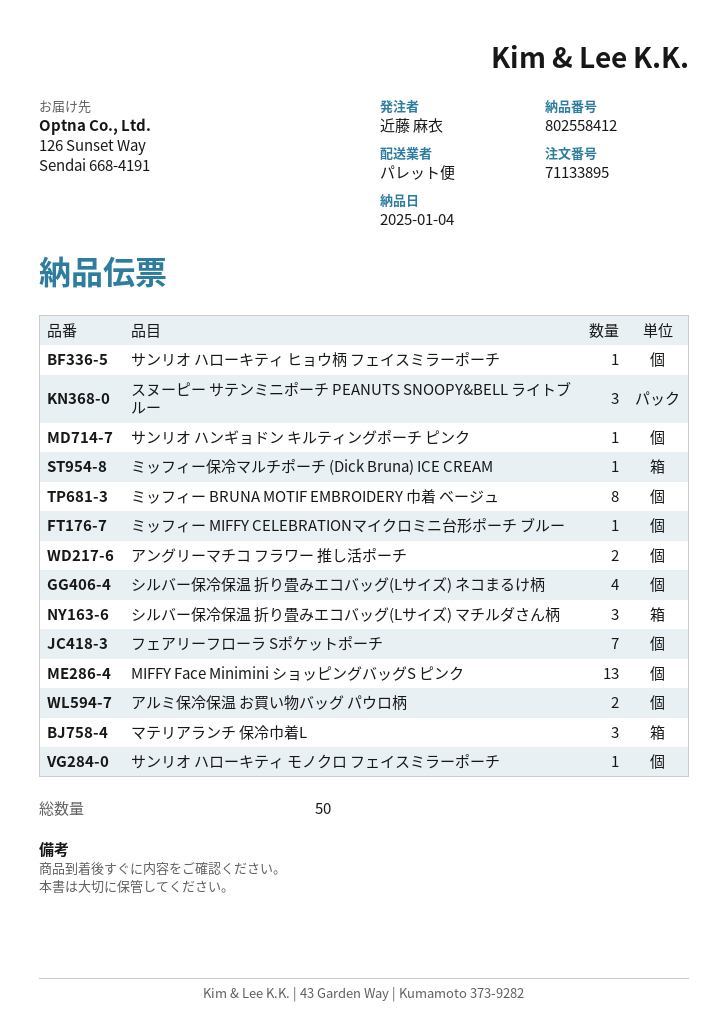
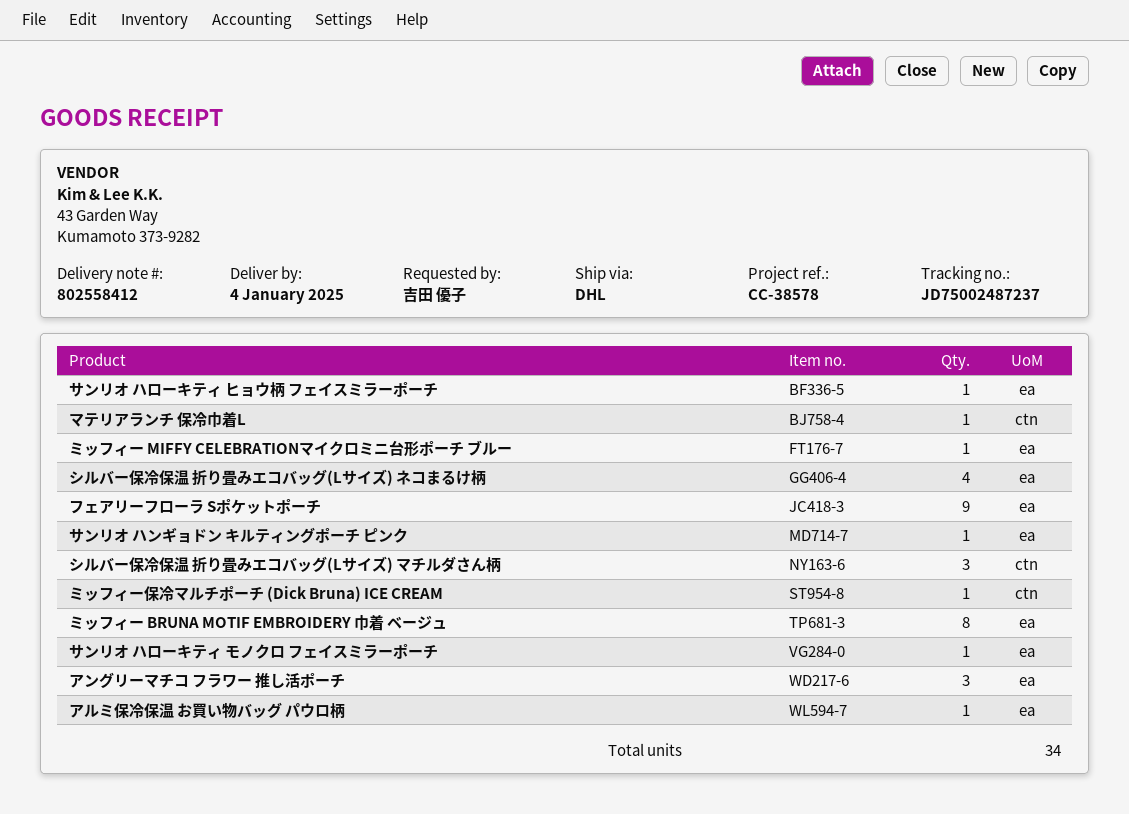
ordered by: 近藤 麻衣 -> 吉田 優子
shipping method: pallet freight -> DHL
スヌーピー サテンミニポーチ PEANUTS SNOOPY&BELL ライトブルー: 3 -> none
アングリーマチコ フラワー 推し活ポーチ: 2 -> 3
フェアリーフローラ Sポケットポーチ: 7 -> 9
MIFFY Face Minimini ショッピングバッグS ピンク: 13 -> none
アルミ保冷保温 お買い物バッグ パウロ柄: 2 -> 1
マテリアランチ 保冷巾着L: 3 -> 1
total quantity: 50 -> 34

